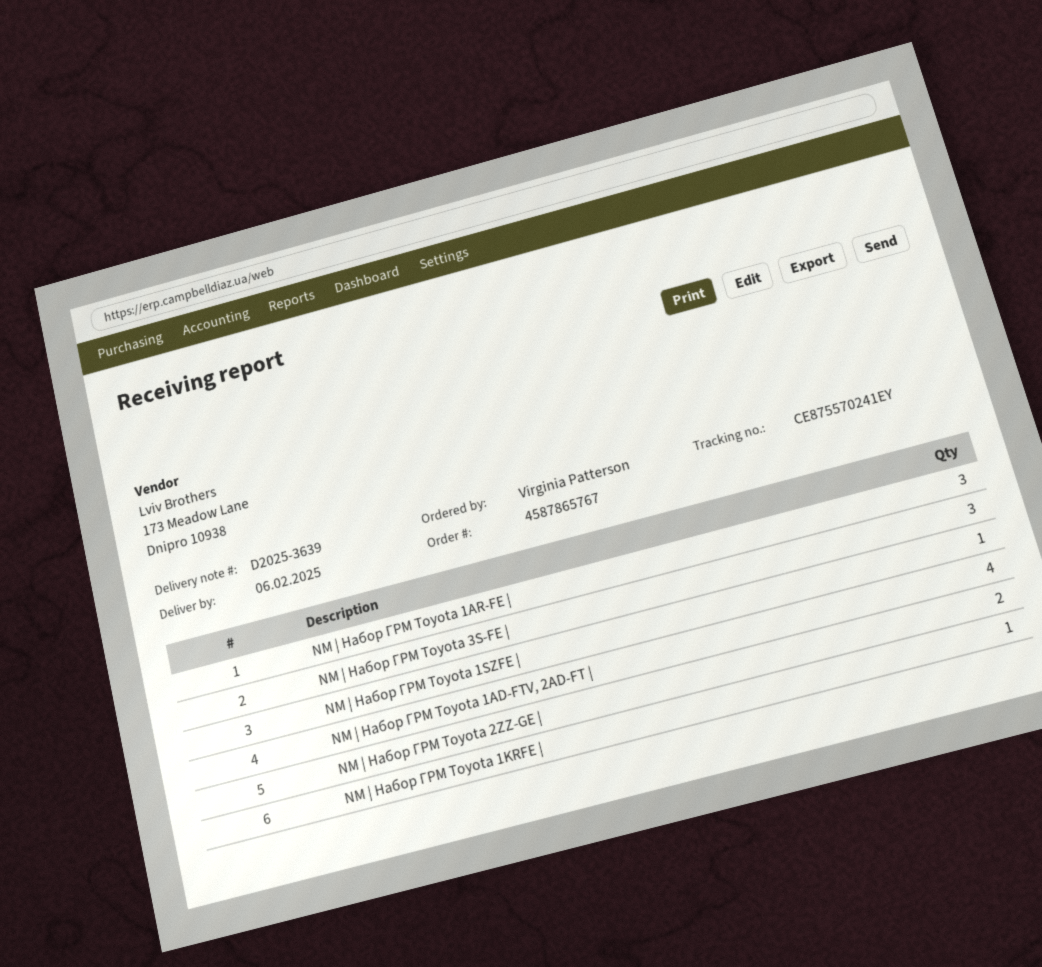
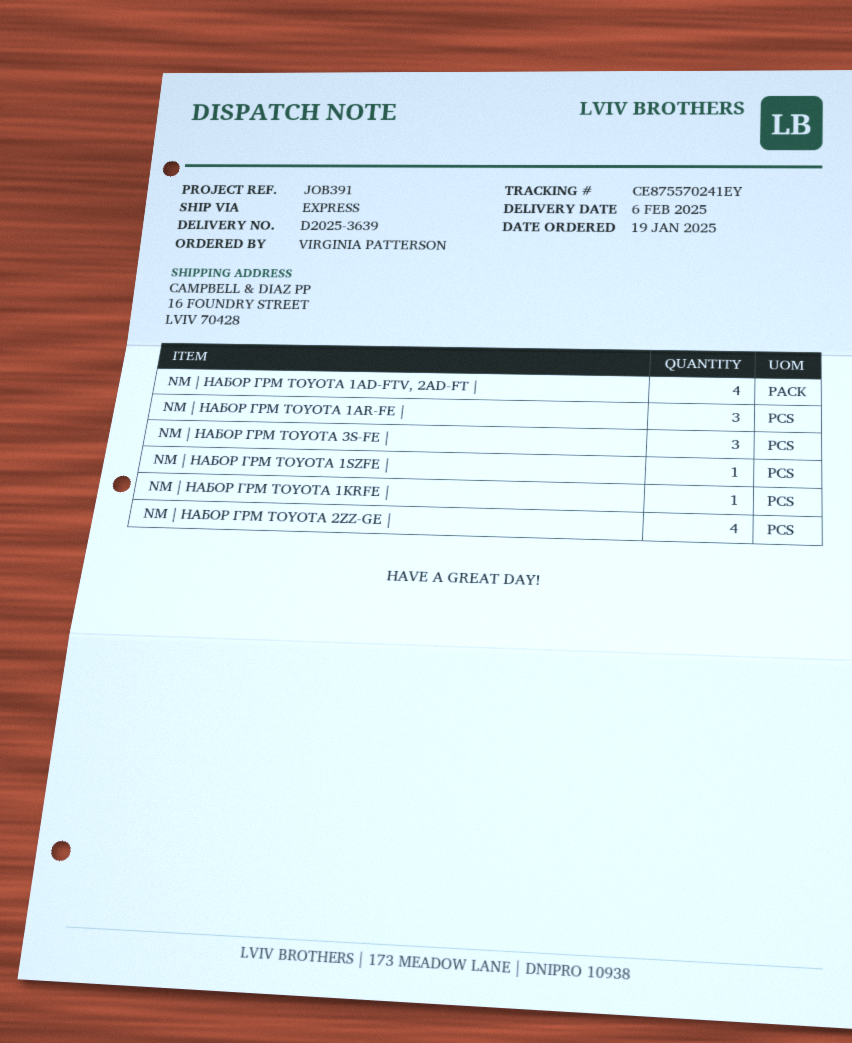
NM | Набор ГРМ Toyota 2ZZ-GE |: 2 -> 4

